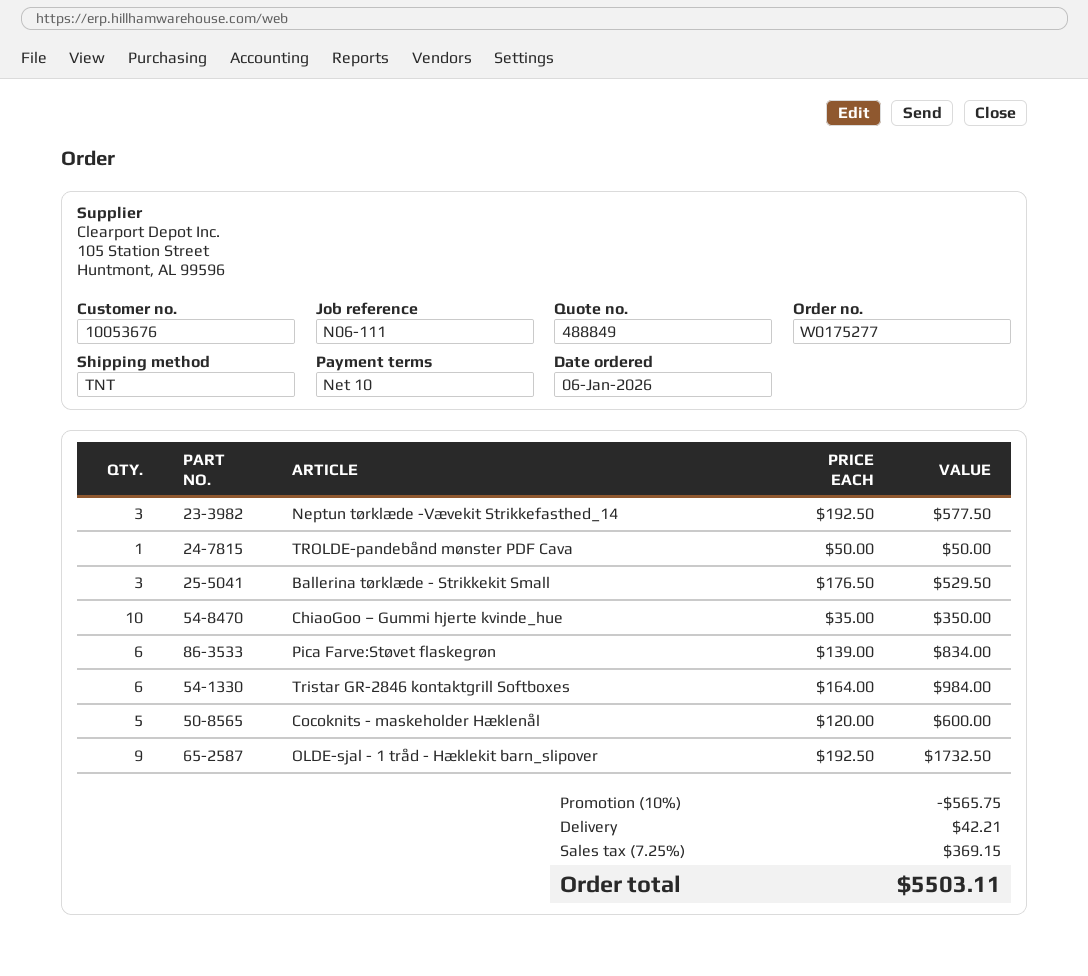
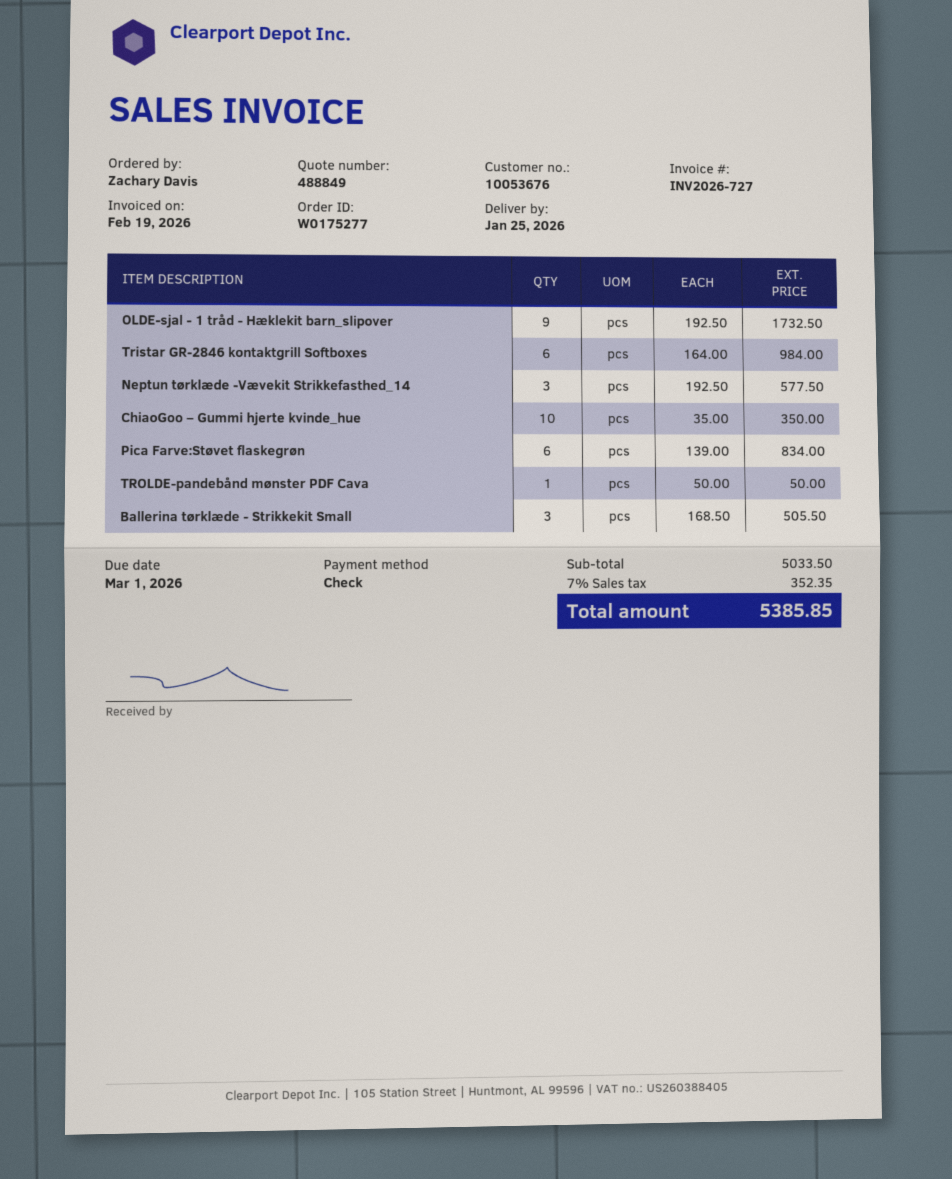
Ballerina tørklæde - Strikkekit Small: 3 x 176.50 = 529.50 -> 3 x 168.50 = 505.50
Cocoknits - maskeholder Hæklenål: 5 x 120.00 = 600.00 -> none
discount: 10% = 565.75 -> none
shipping: 42.21 -> none
tax: 7.25% = 369.15 -> 7% = 352.35
total: 5503.11 -> 5385.85

